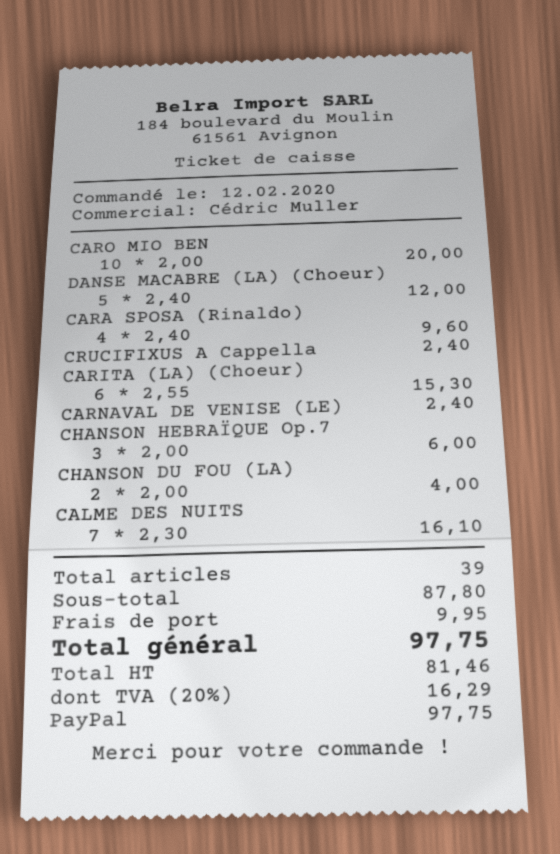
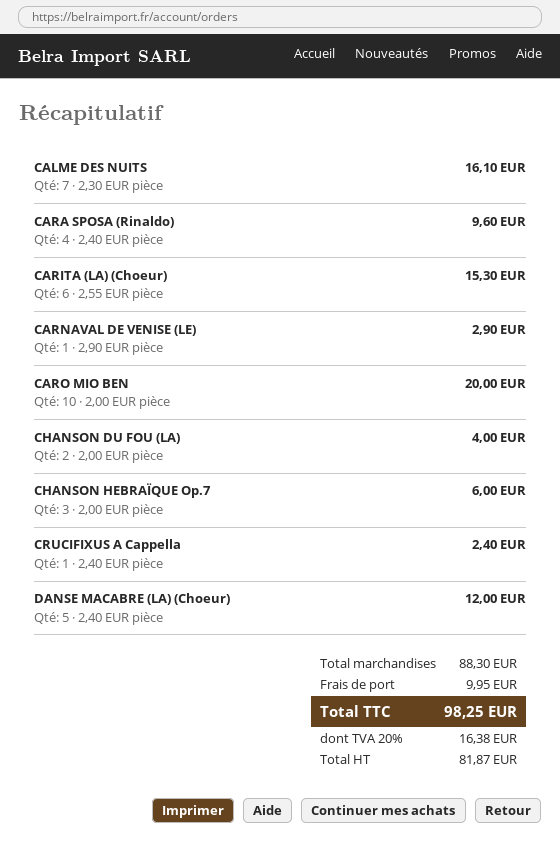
CARNAVAL DE VENISE (LE): 1 x 2.40 = 2.40 -> 1 x 2.90 = 2.90
subtotal: 87.80 -> 88.30
net: 81.46 -> 81.87
tax: 20% = 16.29 -> 20% = 16.38
total: 97.75 -> 98.25

